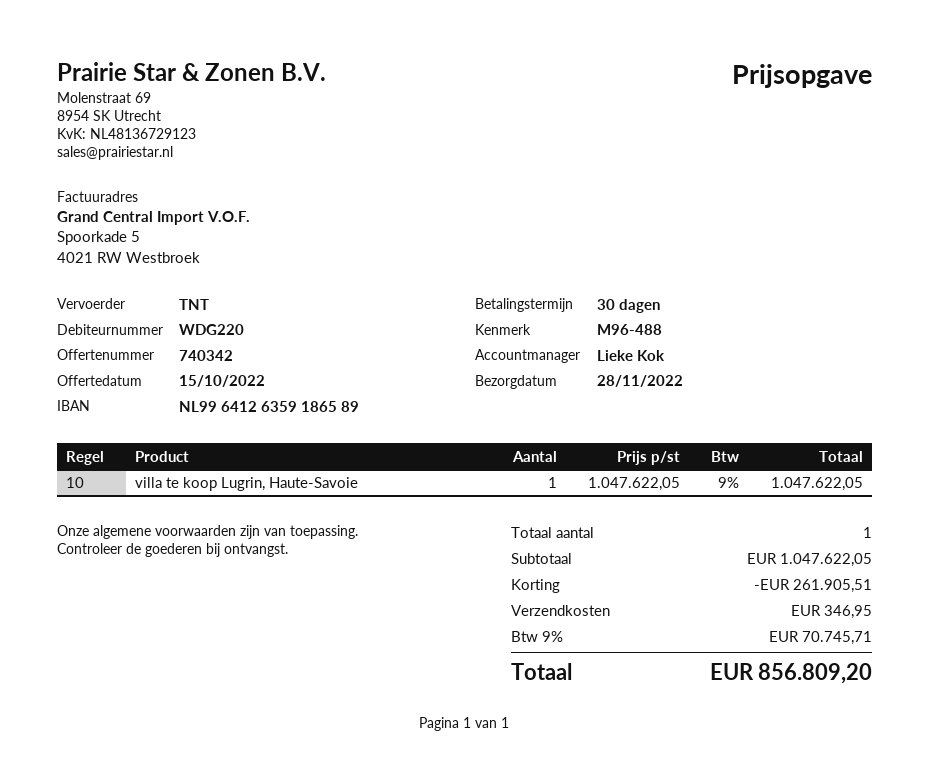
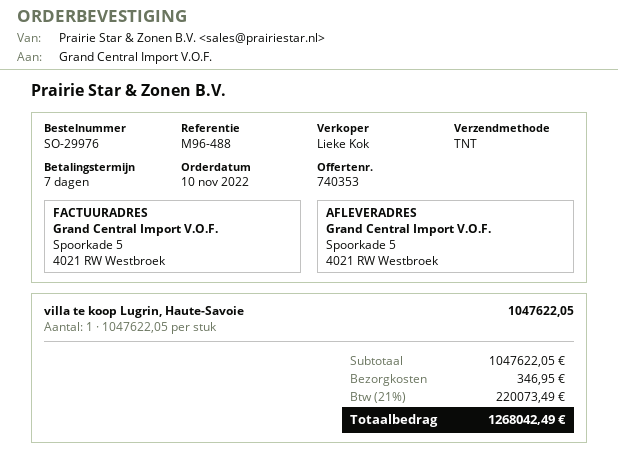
quote number: 740342 -> 740353
payment terms: 30 days -> 7 days
discount: 261905.51 -> none
tax: 9% = 70745.71 -> 21% = 220073.49
total: 856809.20 -> 1268042.49

